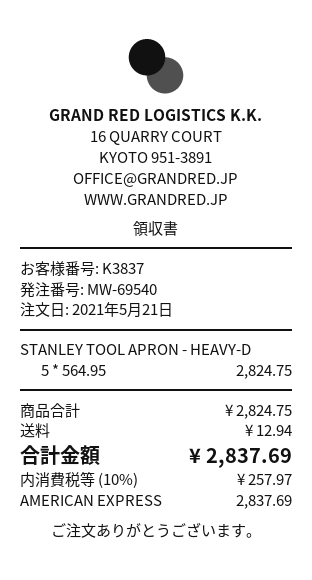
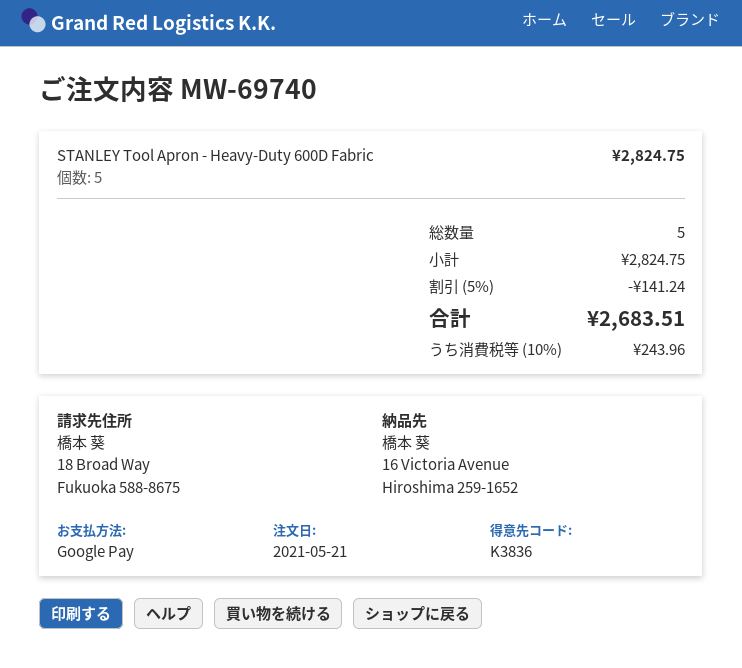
order number: MW-69540 -> MW-69740
customer number: K3837 -> K3836
payment method: American Express -> Google Pay
discount: none -> 5% = 141.24
shipping: 12.94 -> none
tax: 10% = 257.97 -> 10% = 243.96
total: 2837.69 -> 2683.51

